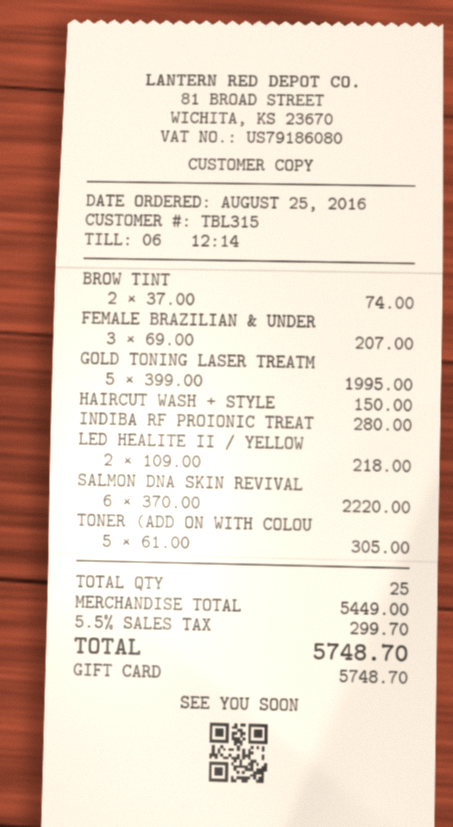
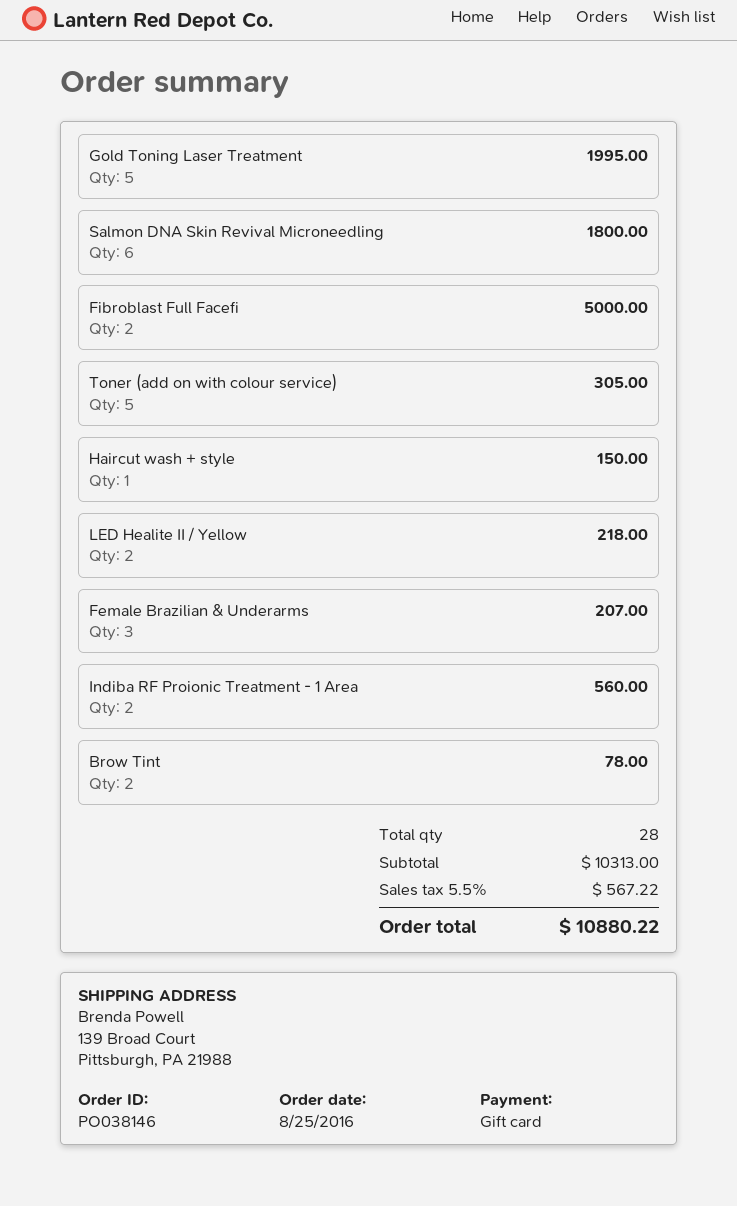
BROW TINT: 2 for 74.00 -> 2 for 78.00
INDIBA RF PROIONIC TREAT: 1 for 280.00 -> 2 for 560.00
SALMON DNA SKIN REVIVAL: 6 for 2220.00 -> 6 for 1800.00
Fibroblast Full Facefi: none -> 2 for 5000.00
total quantity: 25 -> 28
subtotal: 5449.00 -> 10313.00
tax: 5.5% = 299.70 -> 5.5% = 567.22
total: 5748.70 -> 10880.22

